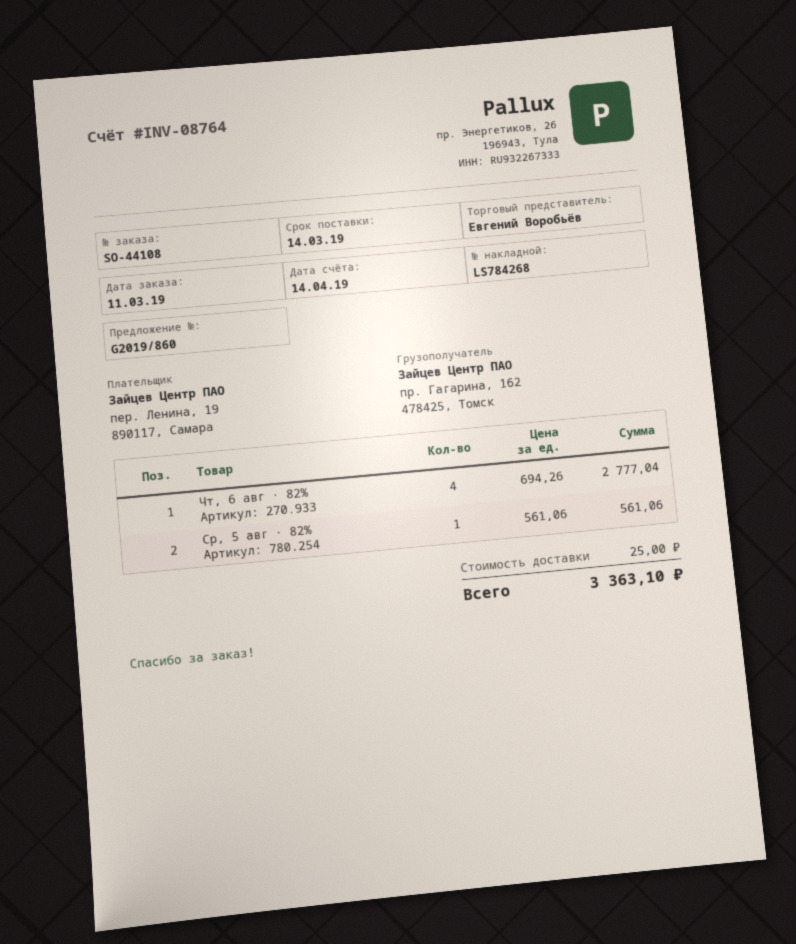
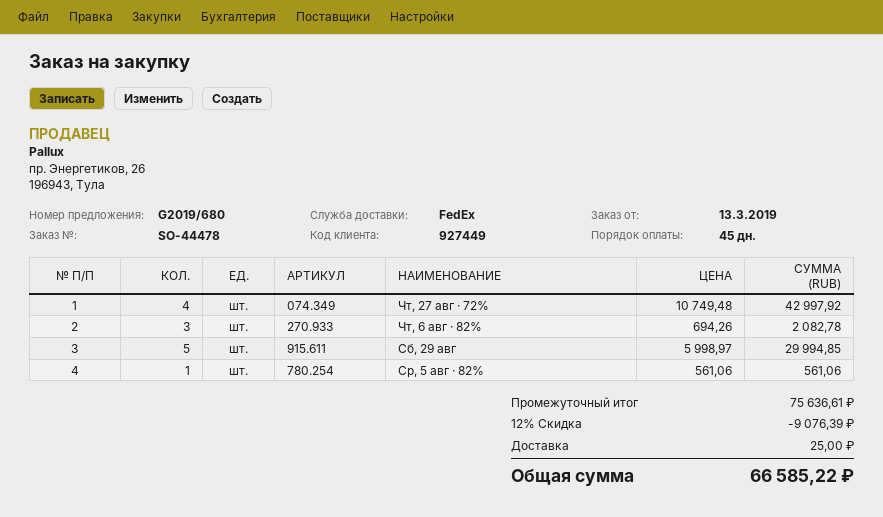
quote number: G2019/860 -> G2019/680
order number: SO-44108 -> SO-44478
order date: 2019-03-11 -> 2019-03-13
Чт, 6 авг · 82%: 4 x 694.26 = 2777.04 -> 3 x 694.26 = 2082.78
Чт, 27 авг · 72%: none -> 4 x 10749.48 = 42997.92
Сб, 29 авг: none -> 5 x 5998.97 = 29994.85
discount: none -> 12% = 9076.39
total: 3363.10 -> 66585.22

